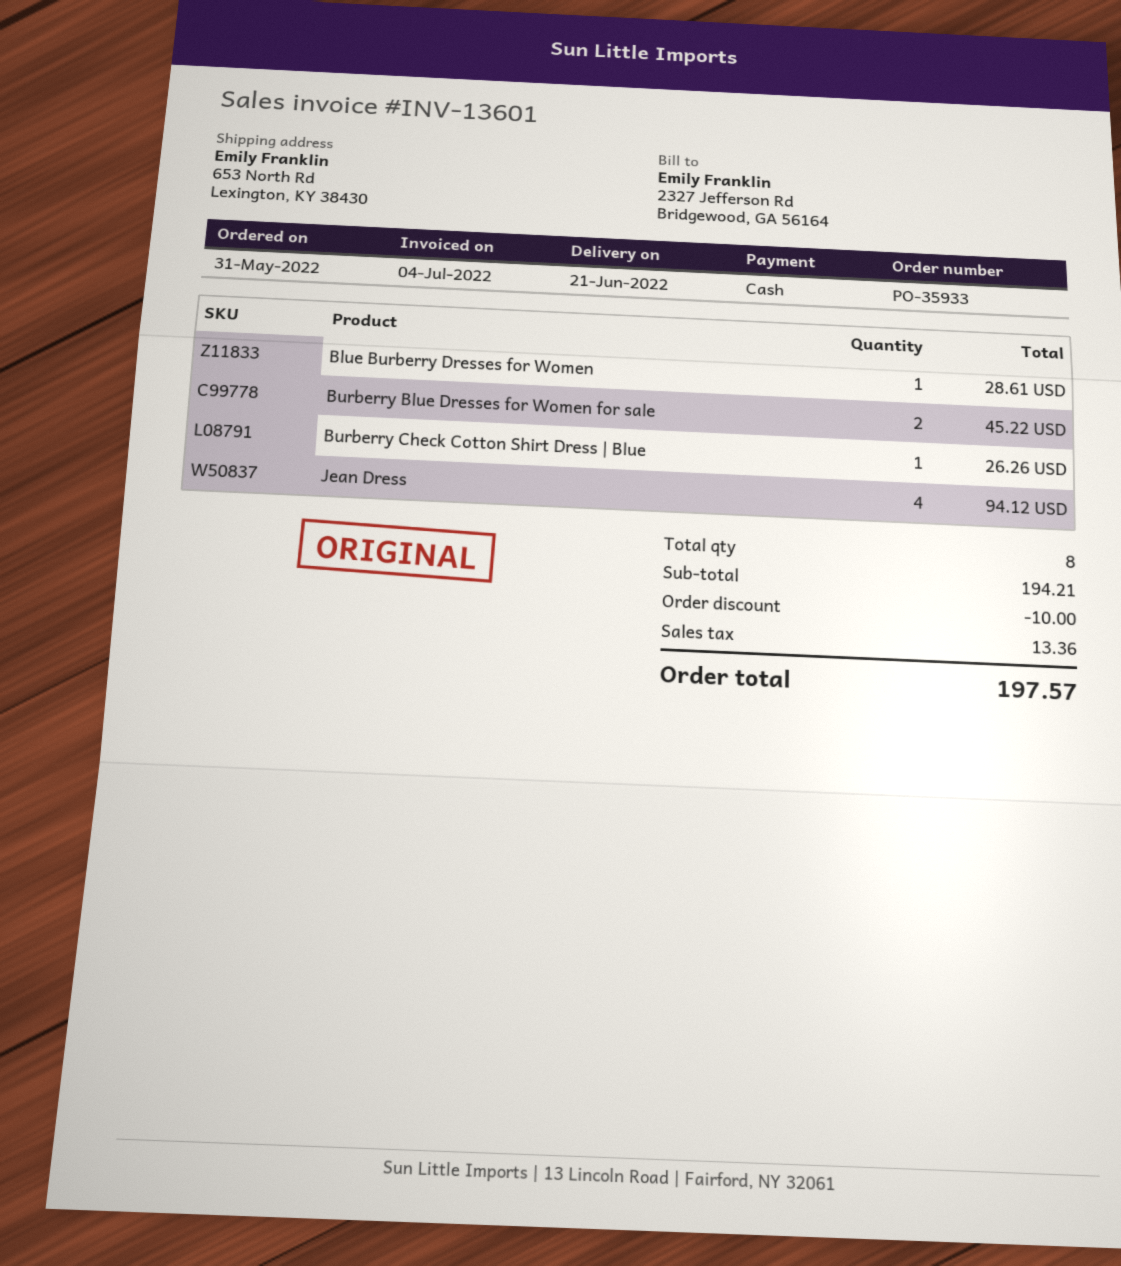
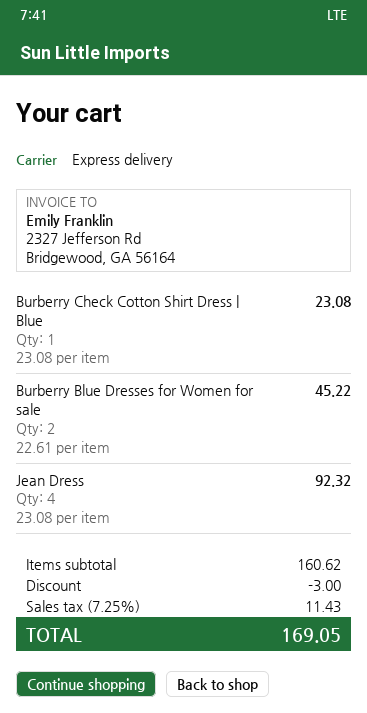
Blue Burberry Dresses for Women: 1 for 28.61 -> none
Burberry Check Cotton Shirt Dress | Blue: 1 for 26.26 -> 1 for 23.08
Jean Dress: 4 for 94.12 -> 4 for 92.32
subtotal: 194.21 -> 160.62
discount: 10.00 -> 3.00
tax: 13.36 -> 11.43
total: 197.57 -> 169.05

